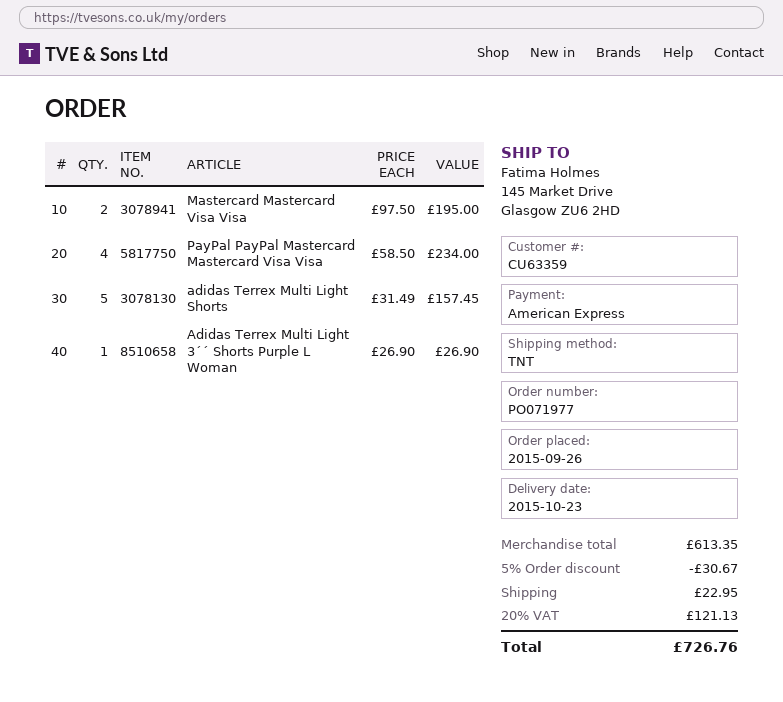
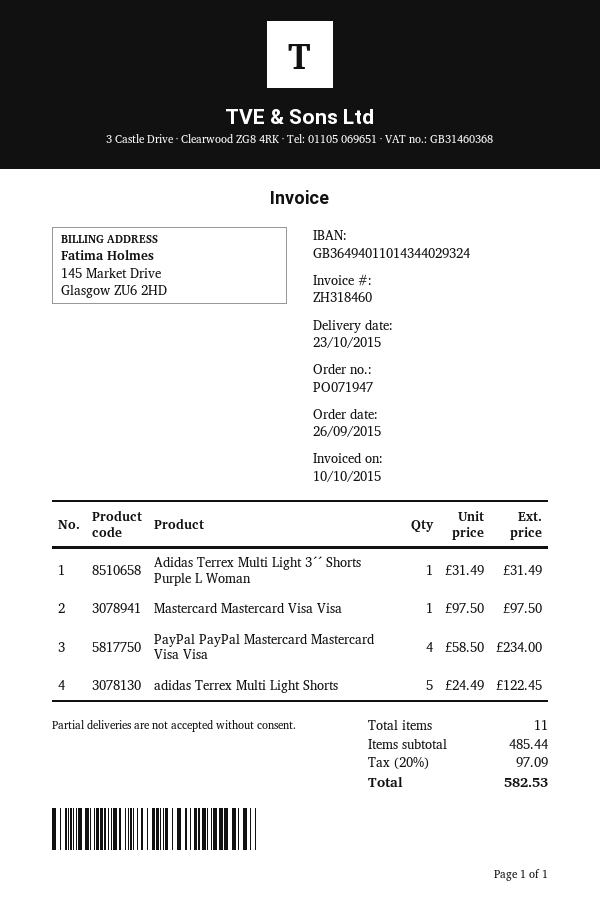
order number: PO071977 -> PO071947
Mastercard Mastercard Visa Visa: 2 x 97.50 = 195.00 -> 1 x 97.50 = 97.50
adidas Terrex Multi Light Shorts: 5 x 31.49 = 157.45 -> 5 x 24.49 = 122.45
Adidas Terrex Multi Light 3´´ Shorts Purple L Woman: 1 x 26.90 = 26.90 -> 1 x 31.49 = 31.49
subtotal: 613.35 -> 485.44
discount: 5% = 30.67 -> none
shipping: 22.95 -> none
tax: 20% = 121.13 -> 20% = 97.09
total: 726.76 -> 582.53

